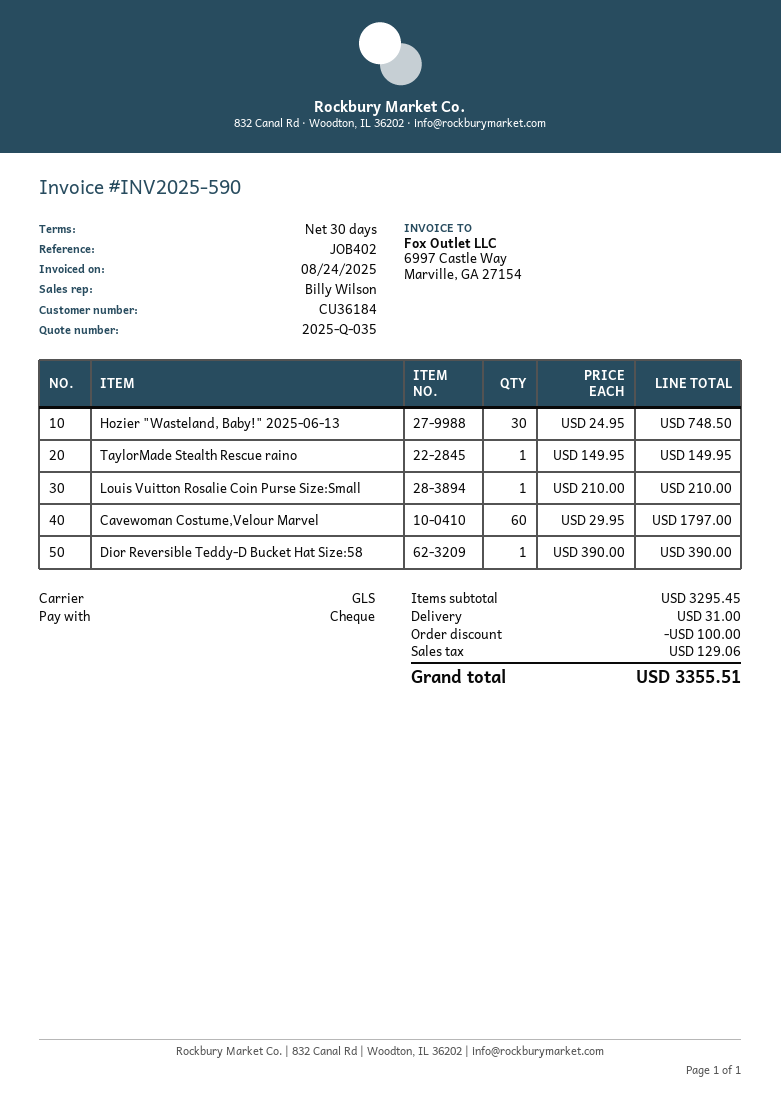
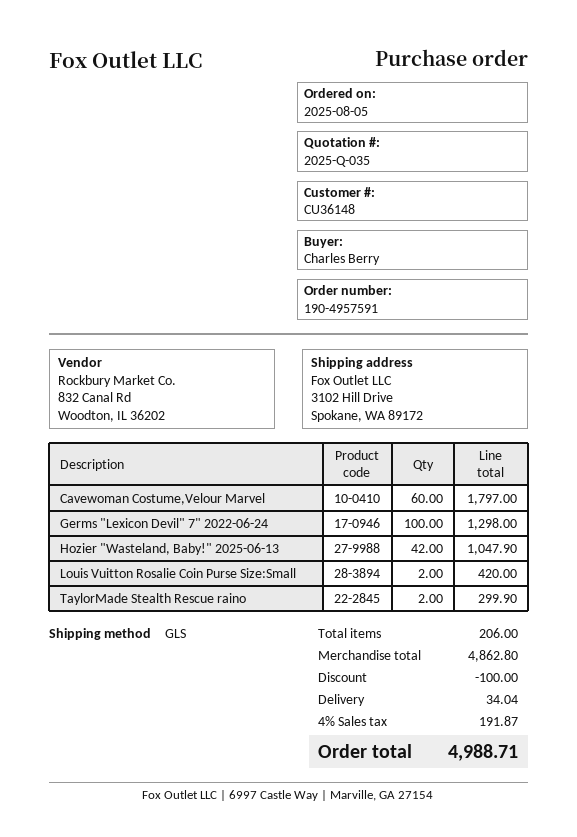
customer number: CU36184 -> CU36148
Hozier "Wasteland, Baby!" 2025-06-13: 30 for 748.50 -> 42 for 1047.90
TaylorMade Stealth Rescue raino: 1 for 149.95 -> 2 for 299.90
Louis Vuitton Rosalie Coin Purse Size:Small: 1 for 210.00 -> 2 for 420.00
Dior Reversible Teddy-D Bucket Hat Size:58: 1 for 390.00 -> none
Germs "Lexicon Devil" 7" 2022-06-24: none -> 100 for 1298.00
subtotal: 3295.45 -> 4862.80
shipping: 31.00 -> 34.04
tax: 129.06 -> 191.87
total: 3355.51 -> 4988.71

